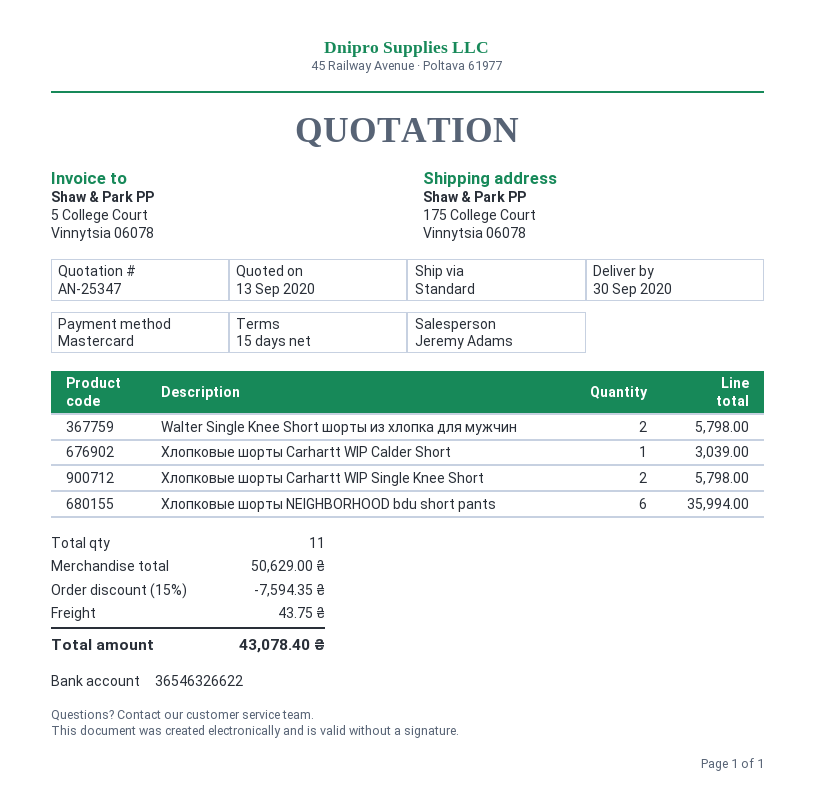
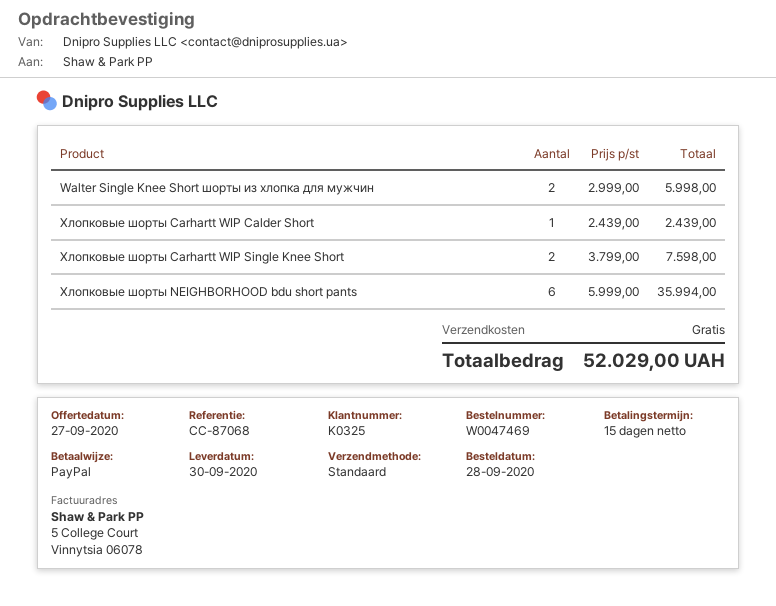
quote date: 2020-09-13 -> 2020-09-27
payment method: Mastercard -> PayPal
Walter Single Knee Short шорты из хлопка для мужчин: 2 for 5798.00 -> 2 for 5998.00
Хлопковые шорты Carhartt WIP Calder Short: 1 for 3039.00 -> 1 for 2439.00
Хлопковые шорты Carhartt WIP Single Knee Short: 2 for 5798.00 -> 2 for 7598.00
discount: 15% = 7594.35 -> none
shipping: 43.75 -> 0.00
total: 43078.40 -> 52029.00

